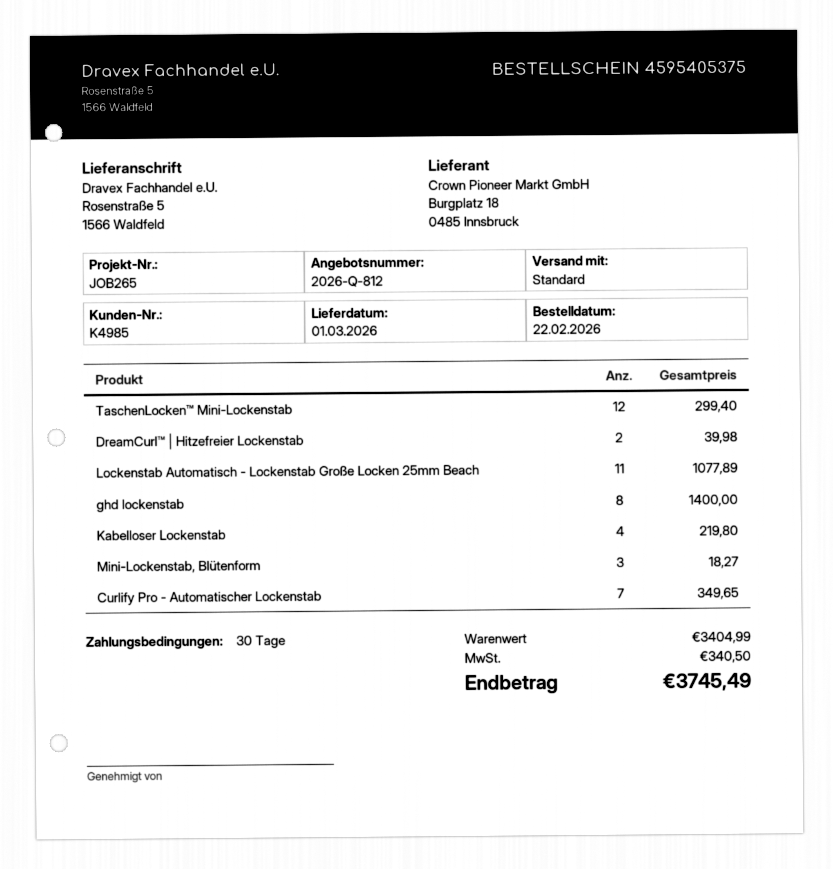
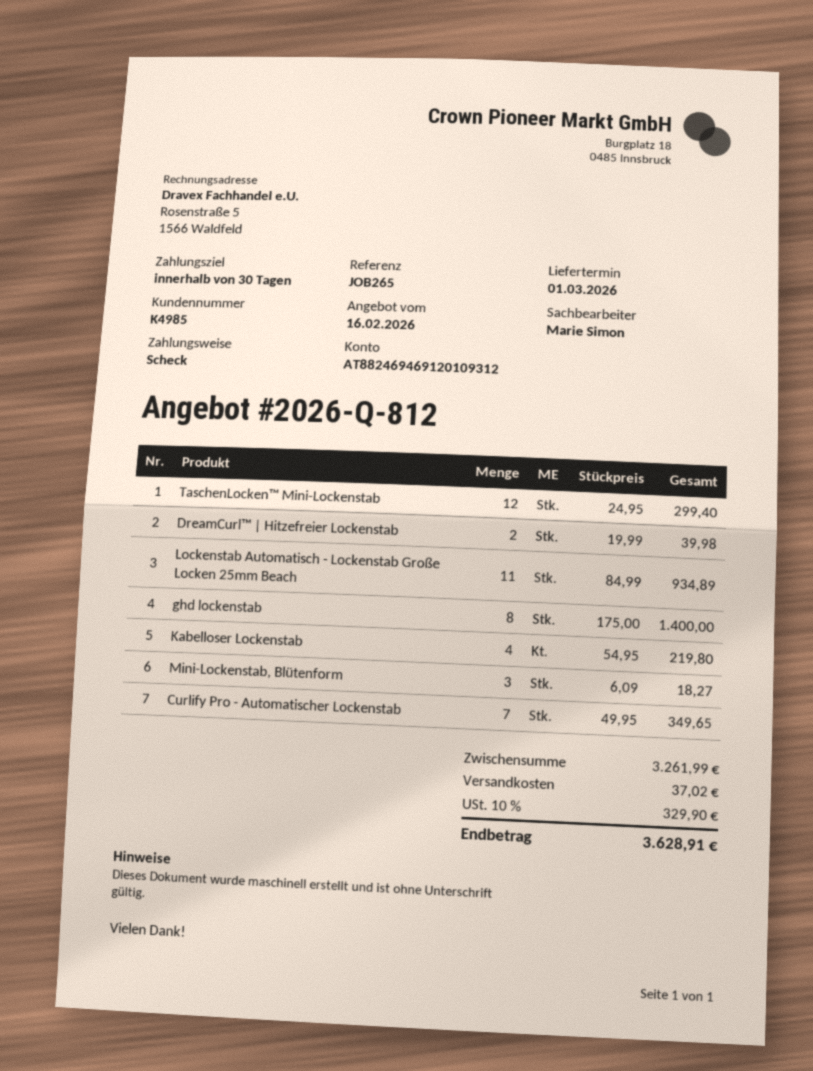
Lockenstab Automatisch - Lockenstab Große Locken 25mm Beach: 11 for 1077.89 -> 11 for 934.89
subtotal: 3404.99 -> 3261.99
shipping: none -> 37.02
tax: 340.50 -> 329.90
total: 3745.49 -> 3628.91

